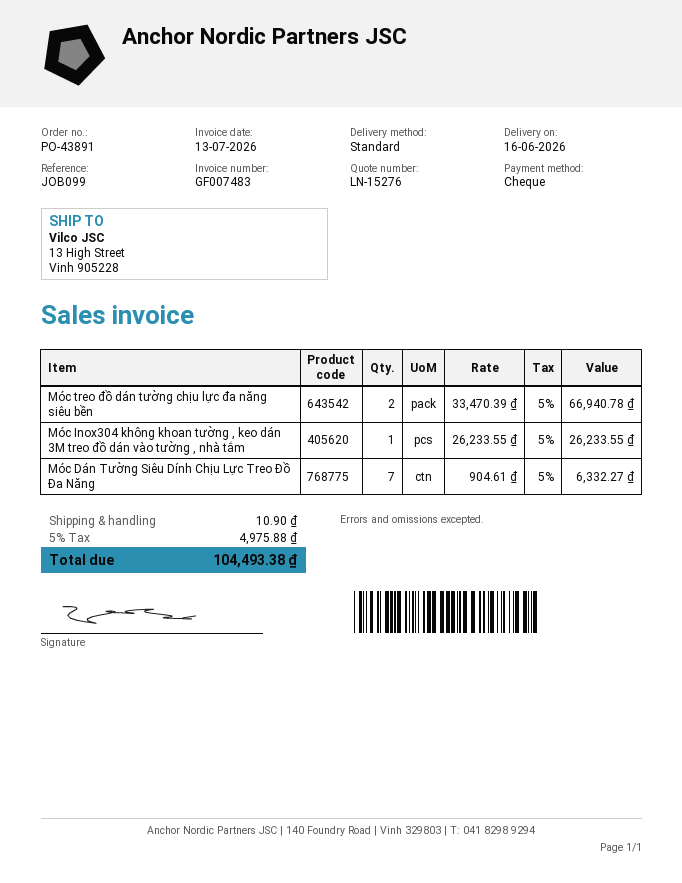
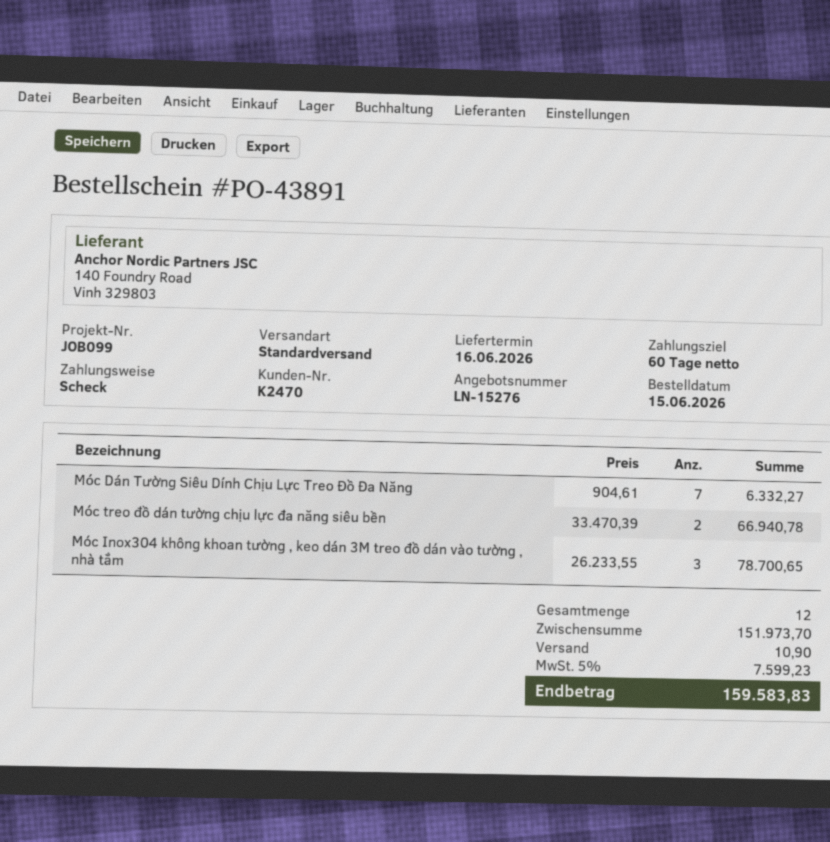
Móc Inox304 không khoan tường , keo dán 3M treo đồ dán vào tường , nhà tắm: 1 x 26233.55 = 26233.55 -> 3 x 26233.55 = 78700.65
tax: 5% = 4975.88 -> 5% = 7599.23
total: 104493.38 -> 159583.83

